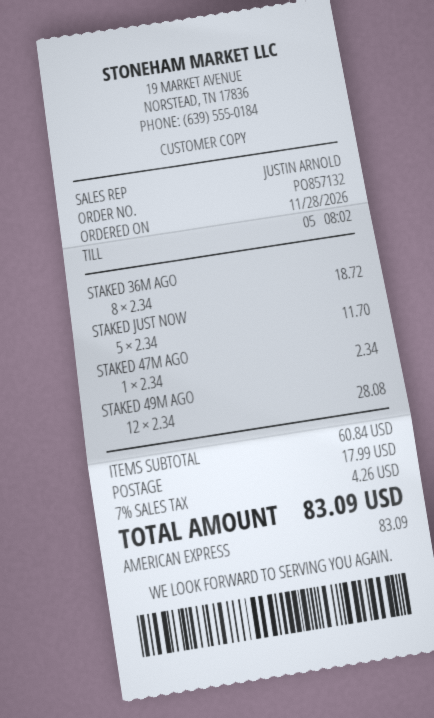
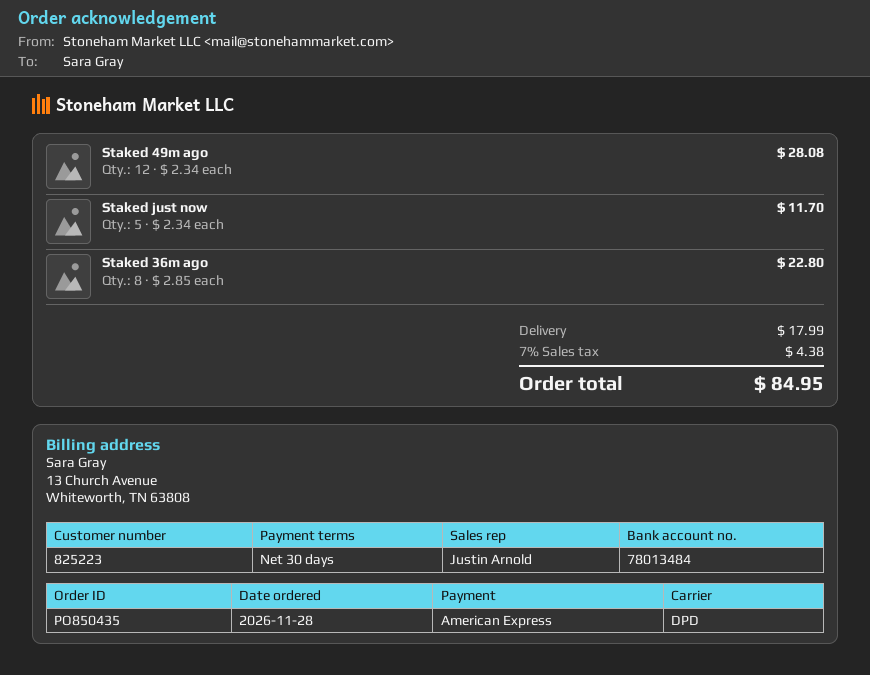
order number: PO857132 -> PO850435
STAKED 36M AGO: 8 x 2.34 = 18.72 -> 8 x 2.85 = 22.80
STAKED 47M AGO: 1 x 2.34 = 2.34 -> none
tax: 7% = 4.26 -> 7% = 4.38
total: 83.09 -> 84.95

